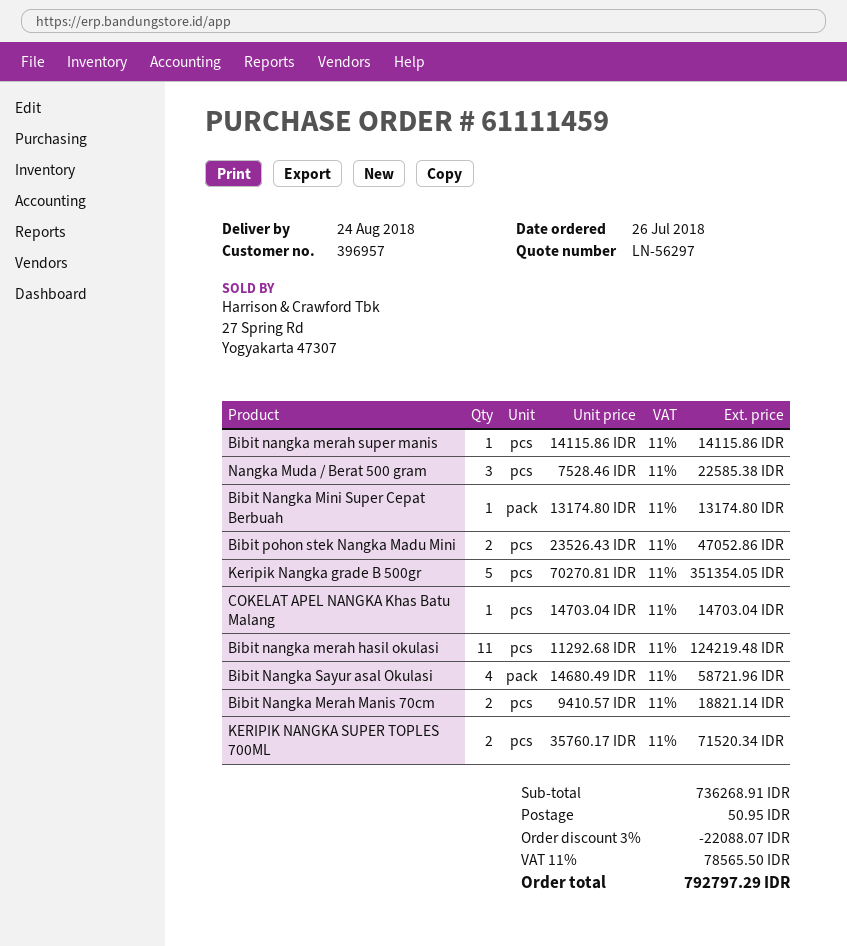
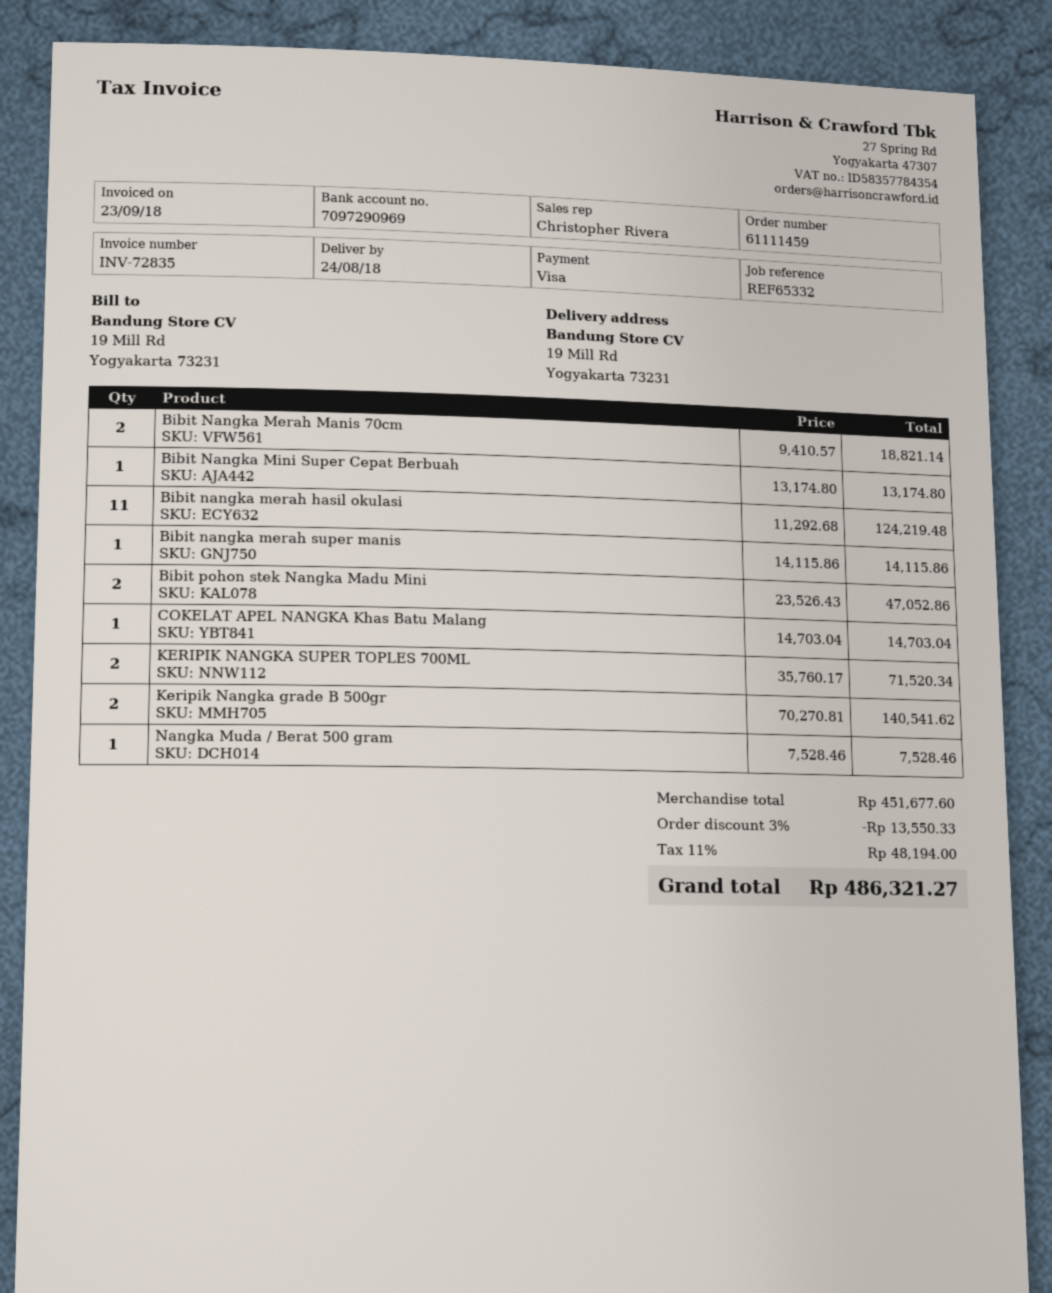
Nangka Muda / Berat 500 gram: 3 x 7528.46 = 22585.38 -> 1 x 7528.46 = 7528.46
Keripik Nangka grade B 500gr: 5 x 70270.81 = 351354.05 -> 2 x 70270.81 = 140541.62
Bibit Nangka Sayur asal Okulasi: 4 x 14680.49 = 58721.96 -> none
subtotal: 736268.91 -> 451677.60
discount: 3% = 22088.07 -> 3% = 13550.33
shipping: 50.95 -> none
tax: 11% = 78565.50 -> 11% = 48194.00
total: 792797.29 -> 486321.27

